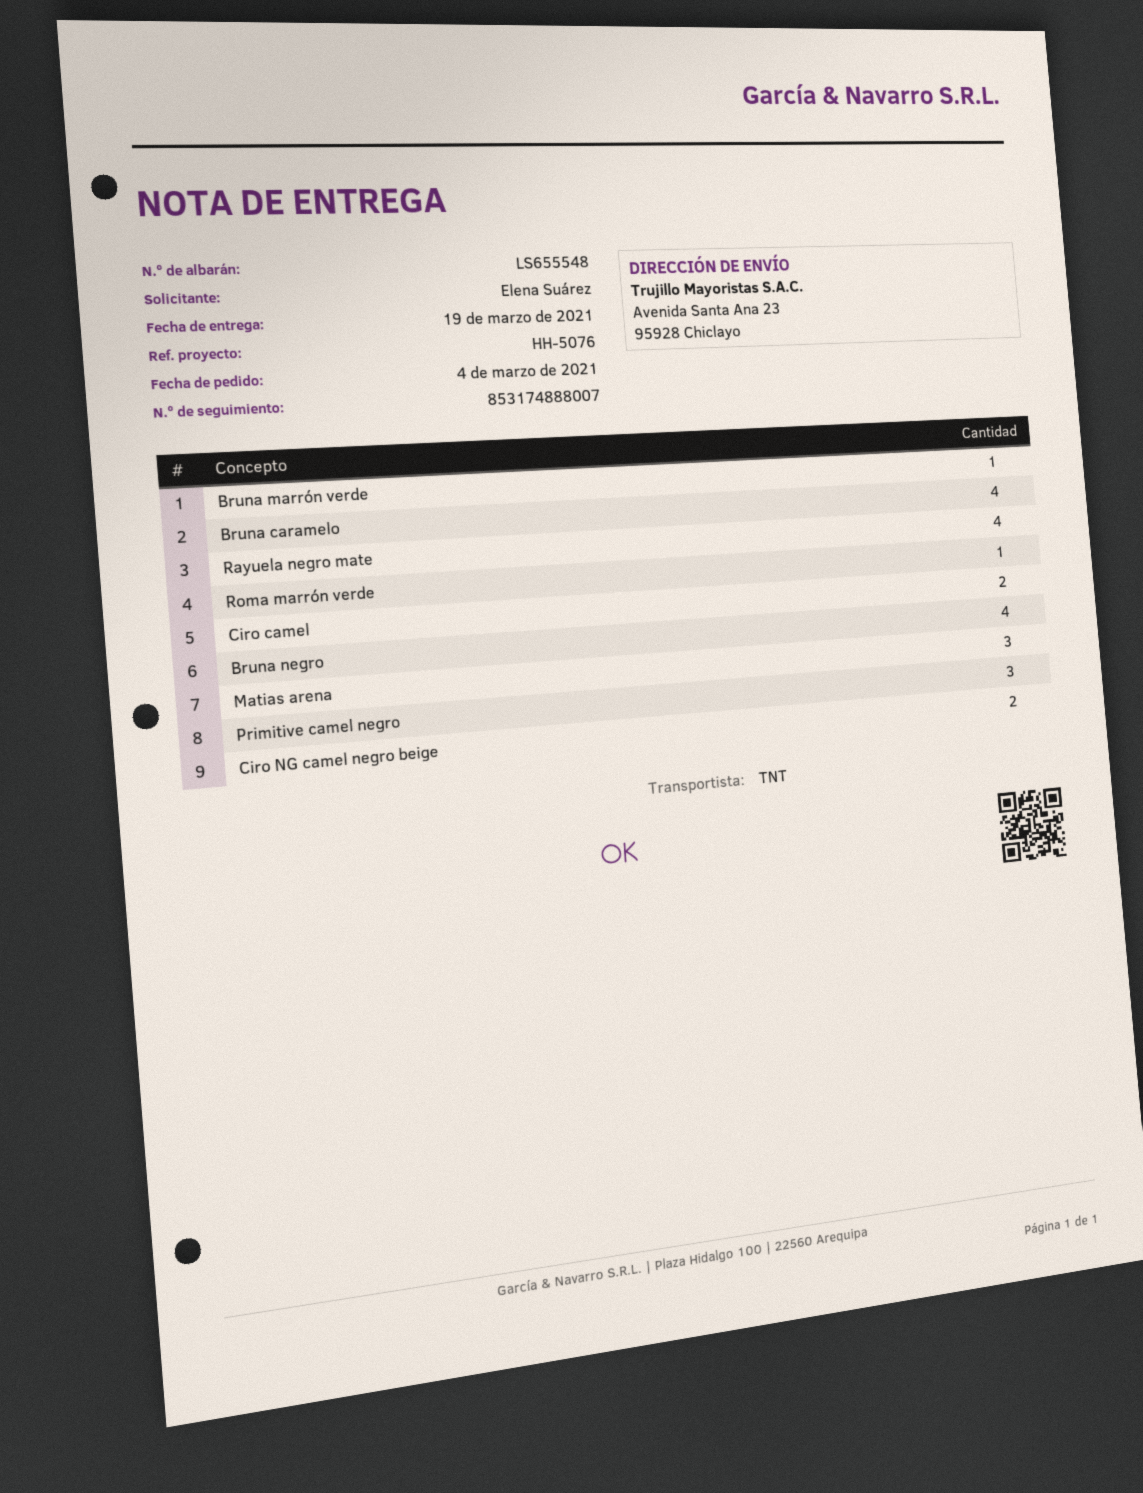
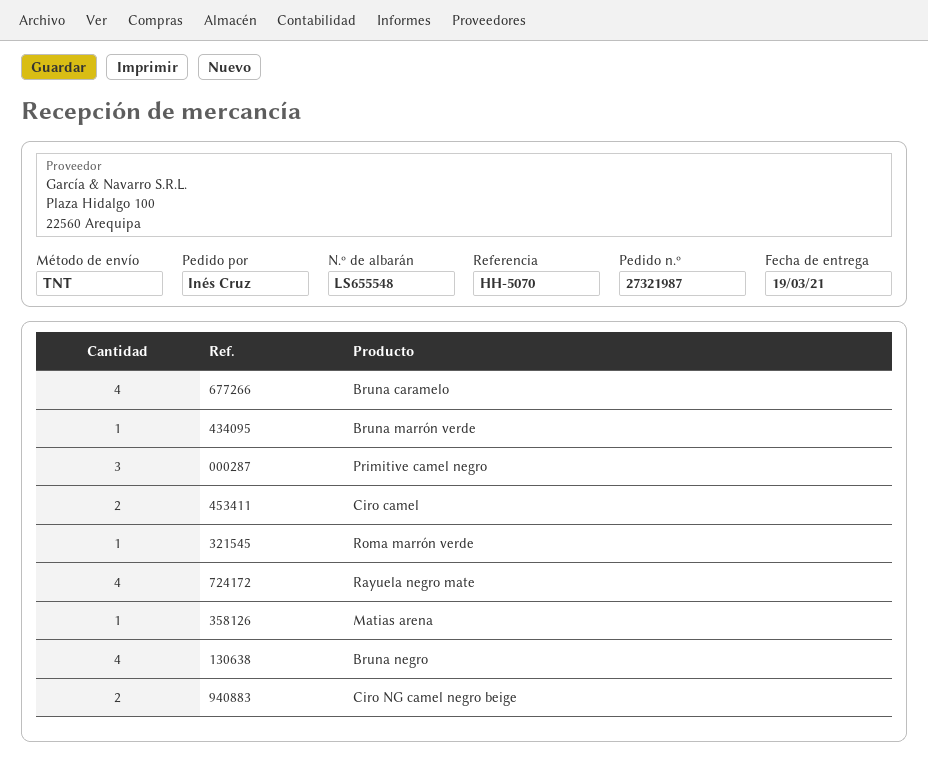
reference: HH-5076 -> HH-5070
ordered by: Elena Suárez -> Inés Cruz
Matias arena: 3 -> 1

